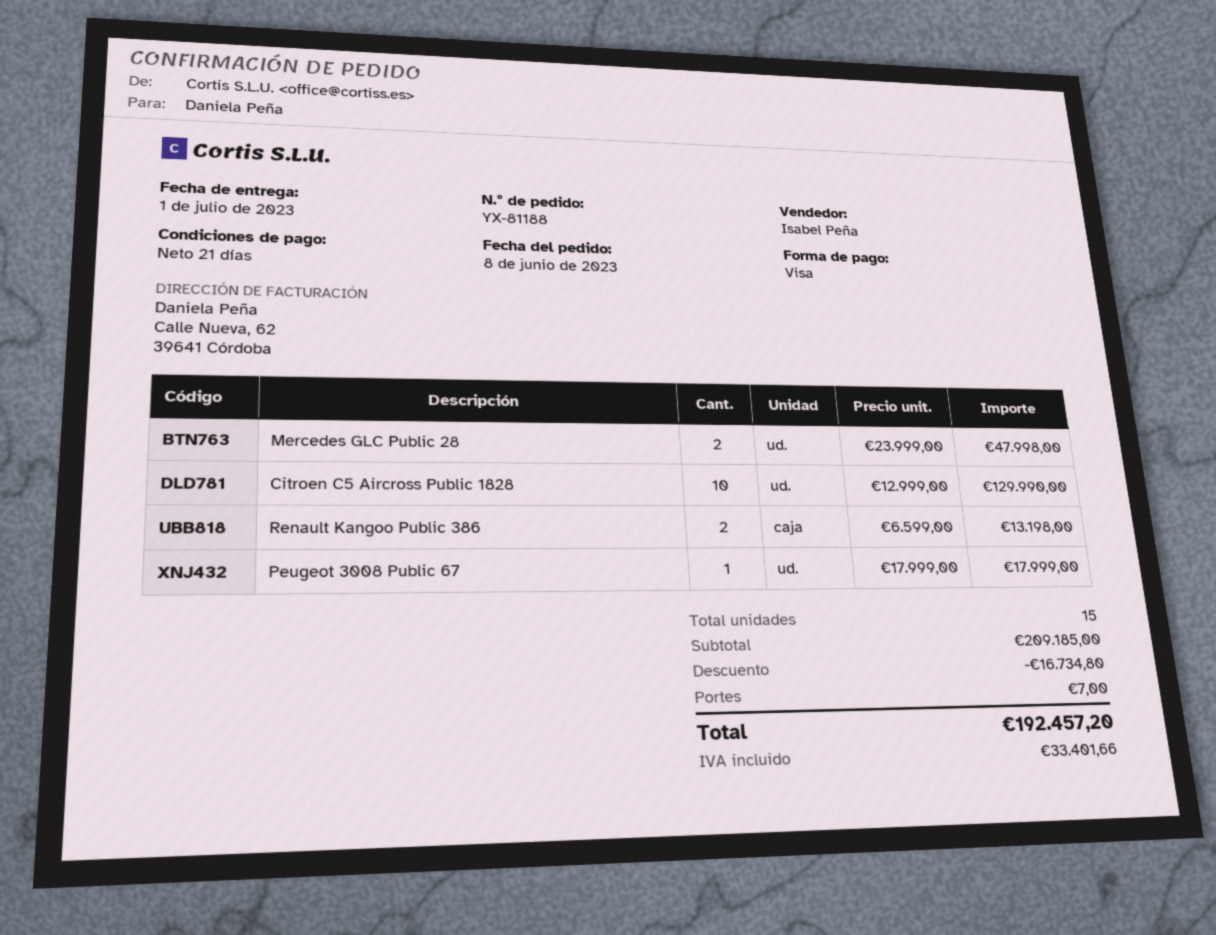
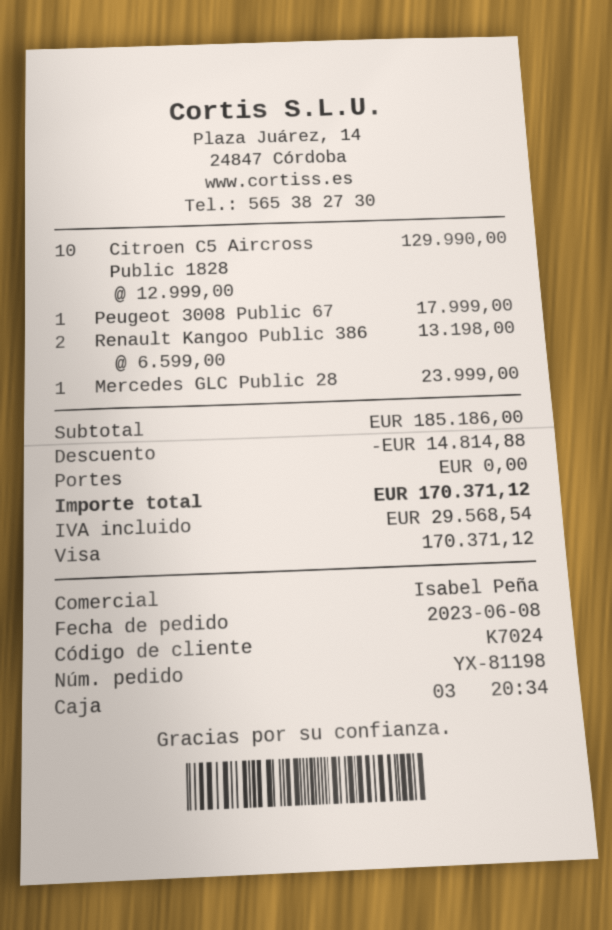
order number: YX-81188 -> YX-81198
Mercedes GLC Public 28: 2 x 23999.00 = 47998.00 -> 1 x 23999.00 = 23999.00
subtotal: 209185.00 -> 185186.00
discount: 16734.80 -> 14814.88
shipping: 7.00 -> 0.00
tax: 33401.66 -> 29568.54
total: 192457.20 -> 170371.12

